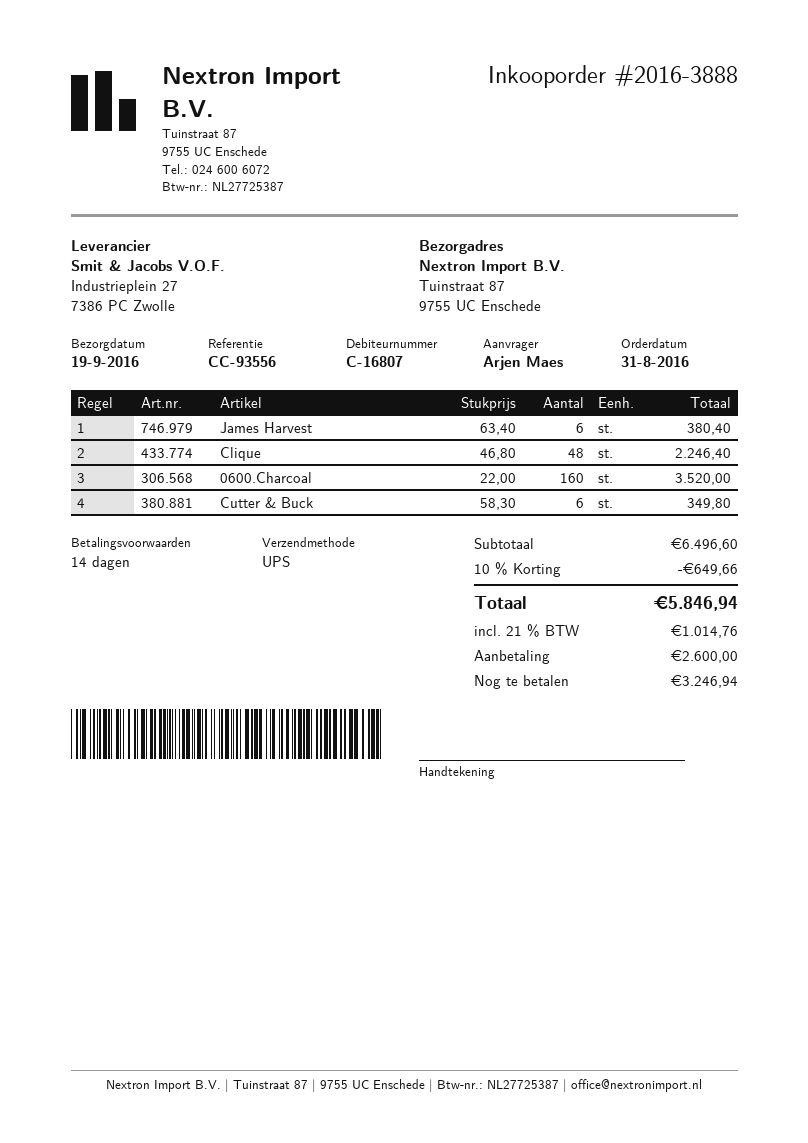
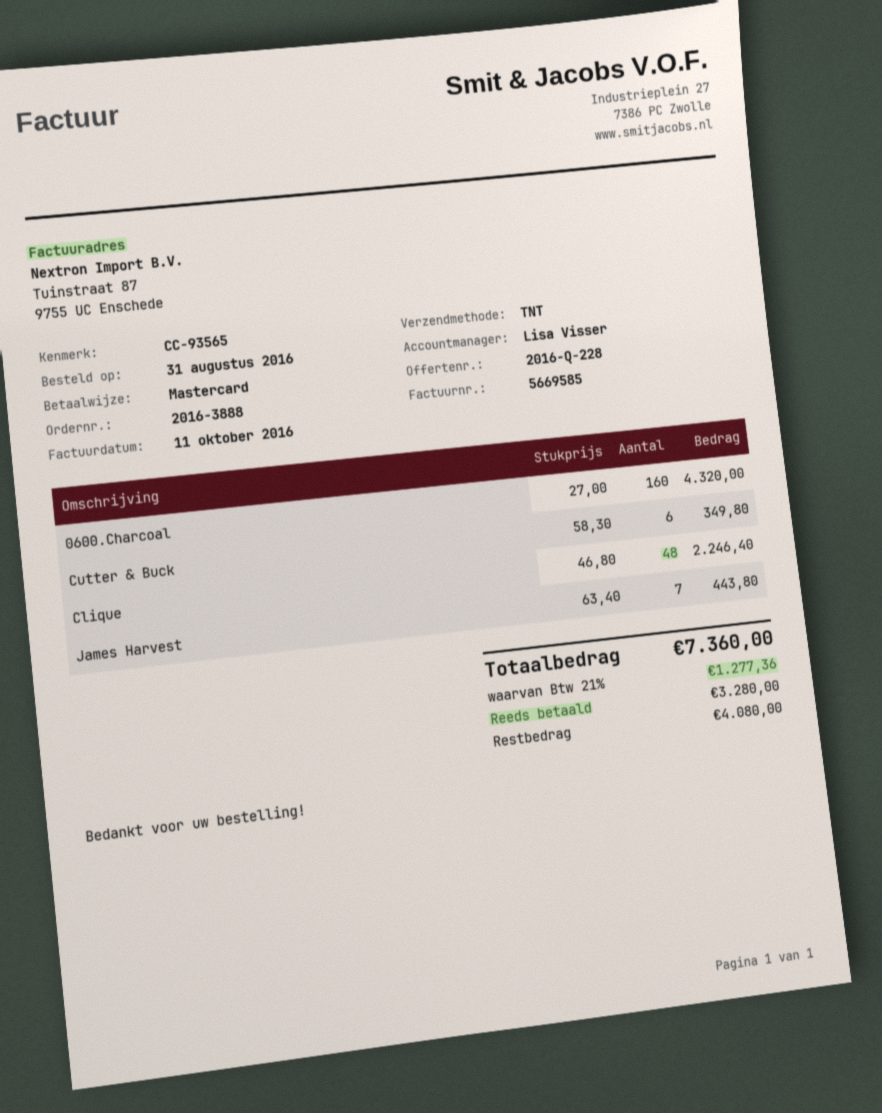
reference: CC-93556 -> CC-93565
shipping method: UPS -> TNT
James Harvest: 6 x 63.40 = 380.40 -> 7 x 63.40 = 443.80
0600.Charcoal: 160 x 22.00 = 3520.00 -> 160 x 27.00 = 4320.00
discount: 10% = 649.66 -> none
tax: 21% = 1014.76 -> 21% = 1277.36
total: 5846.94 -> 7360.00
deposit: 2600.00 -> 3280.00
balance: 3246.94 -> 4080.00

